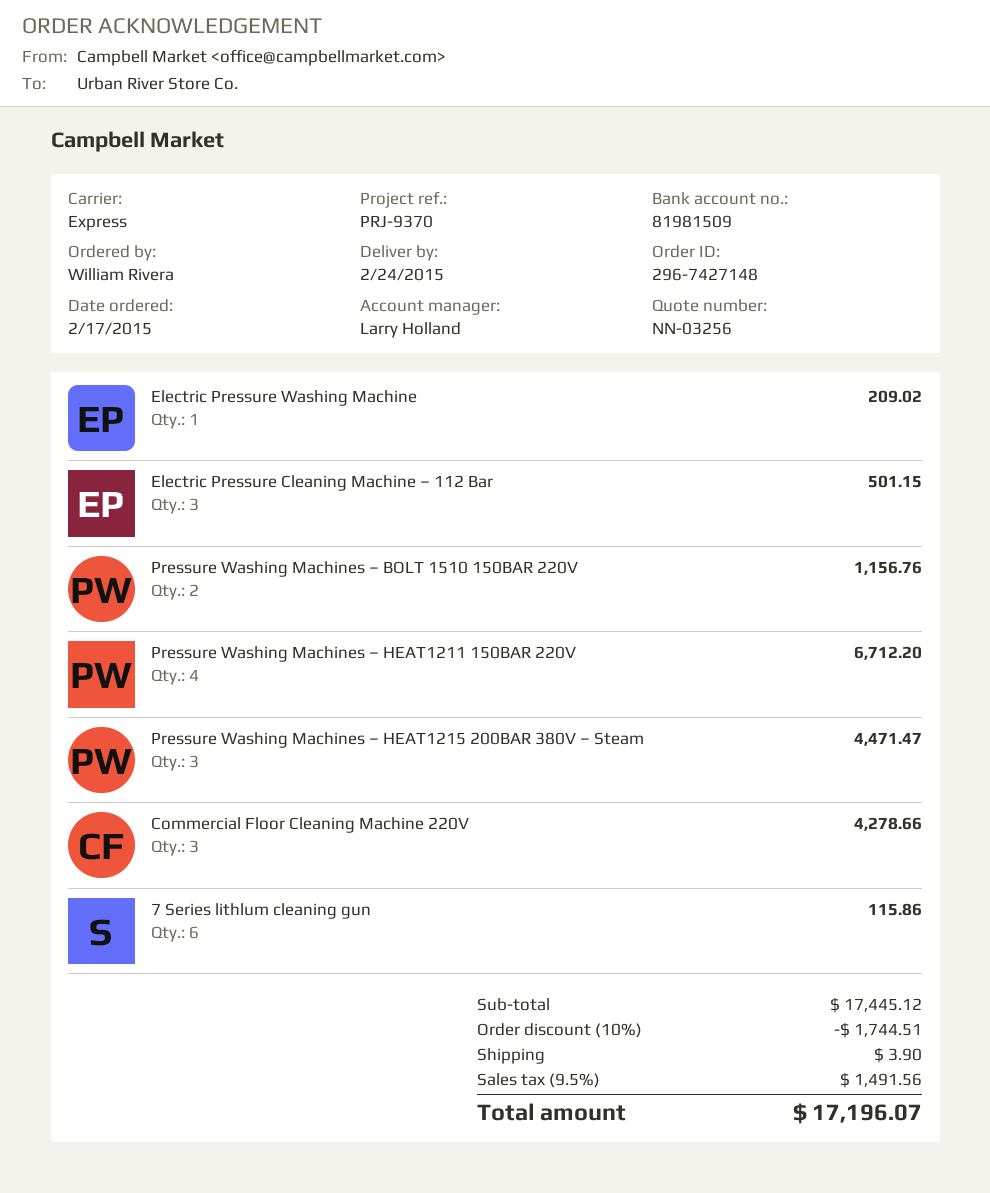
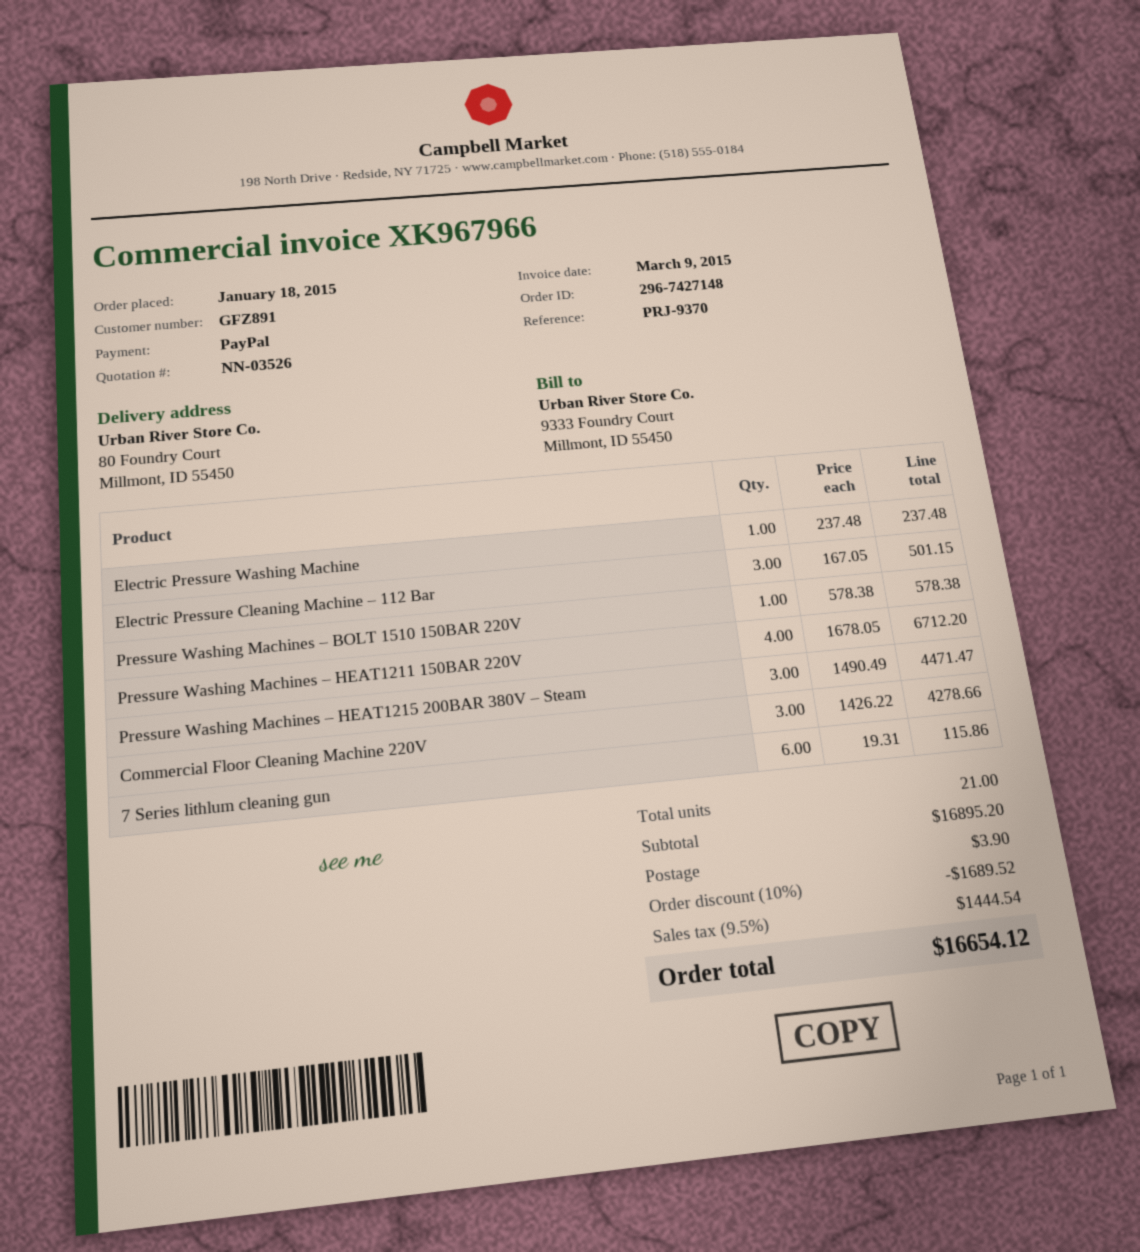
quote number: NN-03256 -> NN-03526
order date: 2015-02-17 -> 2015-01-18
Electric Pressure Washing Machine: 1 for 209.02 -> 1 for 237.48
Pressure Washing Machines – BOLT 1510 150BAR 220V: 2 for 1156.76 -> 1 for 578.38
subtotal: 17445.12 -> 16895.20
discount: 10% = 1744.51 -> 10% = 1689.52
tax: 9.5% = 1491.56 -> 9.5% = 1444.54
total: 17196.07 -> 16654.12

